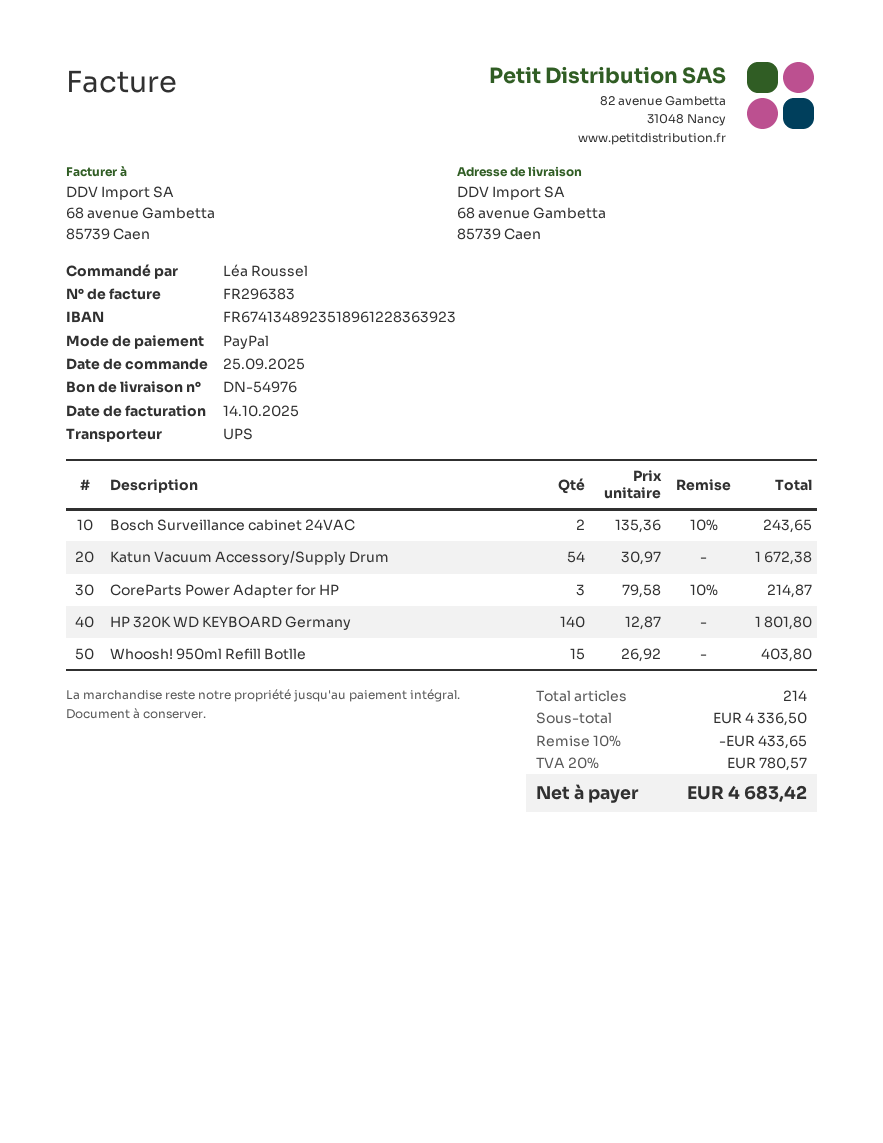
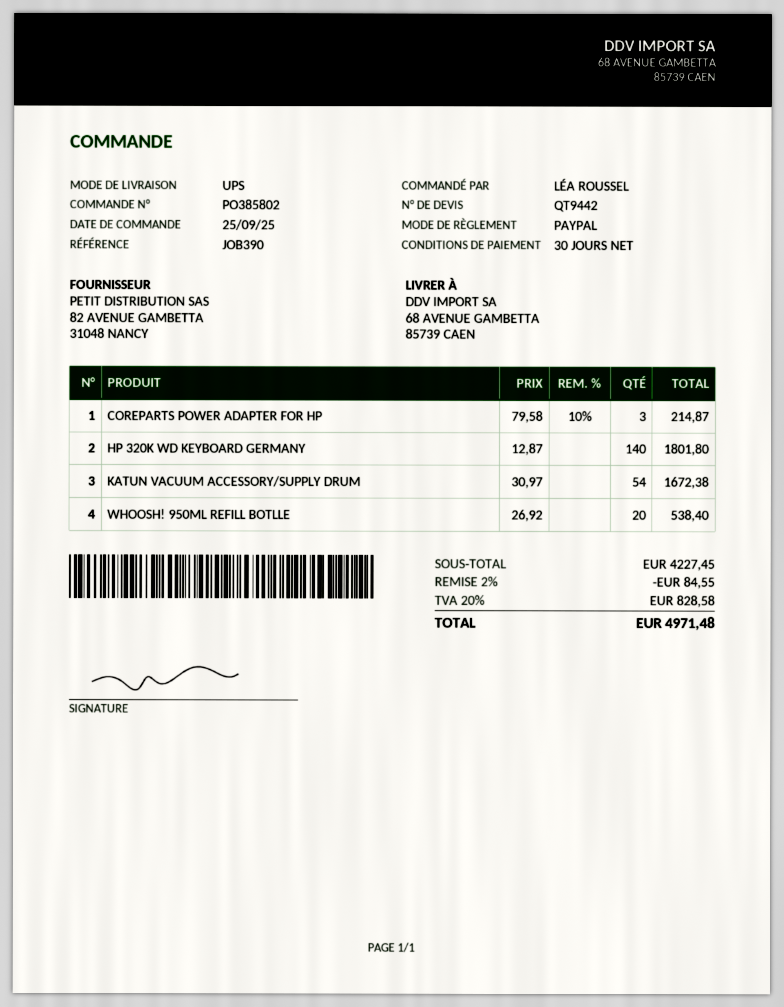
Bosch Surveillance cabinet 24VAC: 2 x 135.36 - 10% = 243.65 -> none
Whoosh! 950ml Refill Botlle: 15 x 26.92 = 403.80 -> 20 x 26.92 = 538.40
subtotal: 4336.50 -> 4227.45
discount: 10% = 433.65 -> 2% = 84.55
tax: 20% = 780.57 -> 20% = 828.58
total: 4683.42 -> 4971.48

